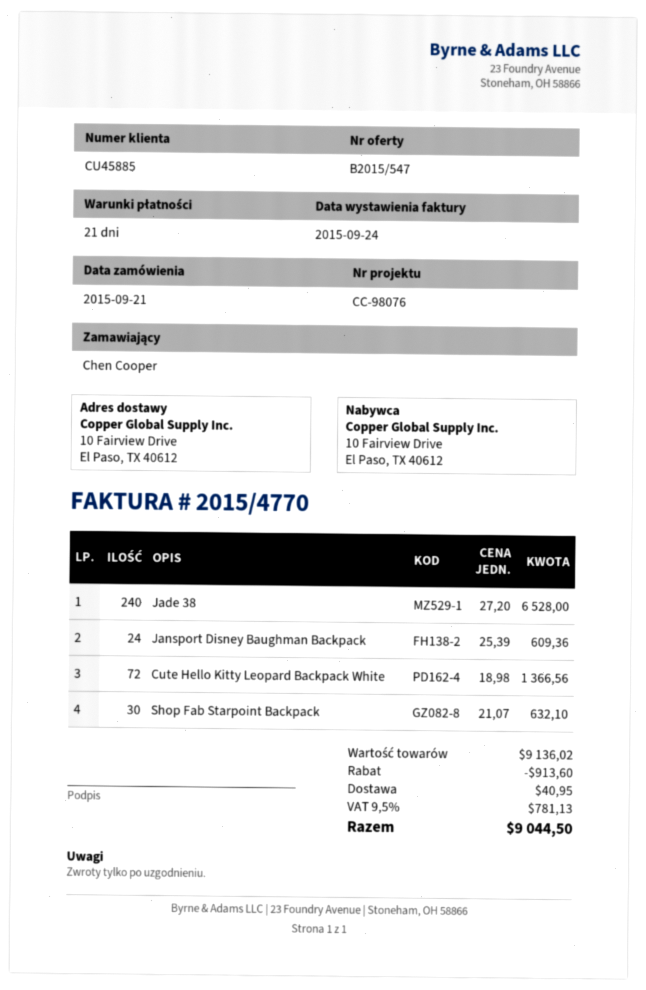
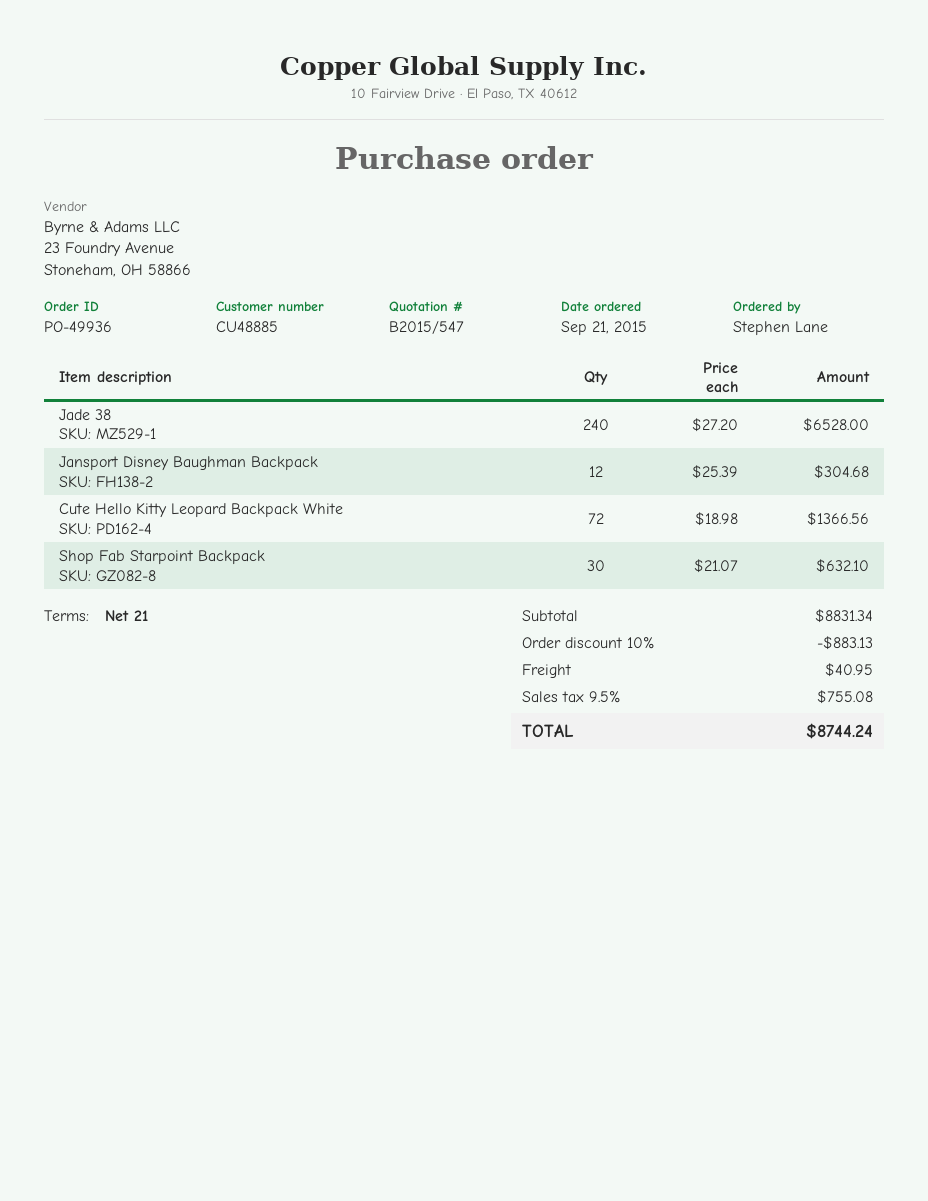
customer number: CU45885 -> CU48885
ordered by: Chen Cooper -> Stephen Lane
Jansport Disney Baughman Backpack: 24 x 25.39 = 609.36 -> 12 x 25.39 = 304.68
subtotal: 9136.02 -> 8831.34
discount: 913.60 -> 883.13
tax: 9.5% = 781.13 -> 9.5% = 755.08
total: 9044.50 -> 8744.24

